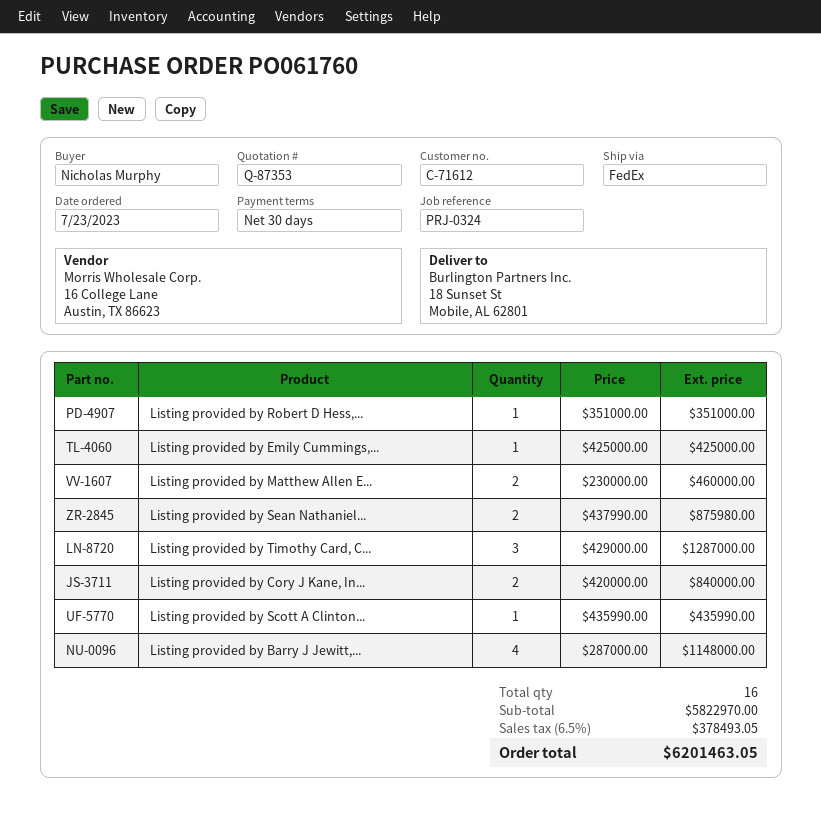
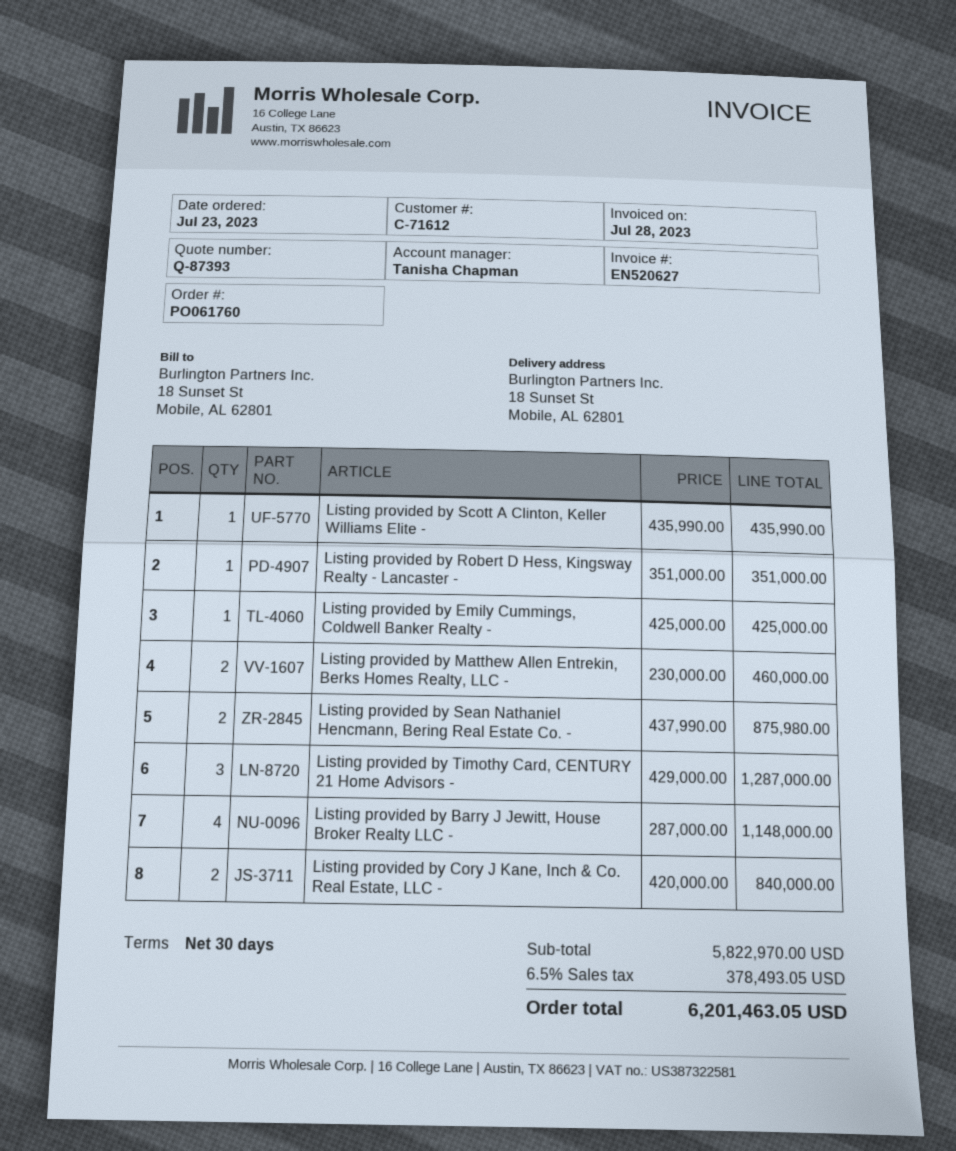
quote number: Q-87353 -> Q-87393

